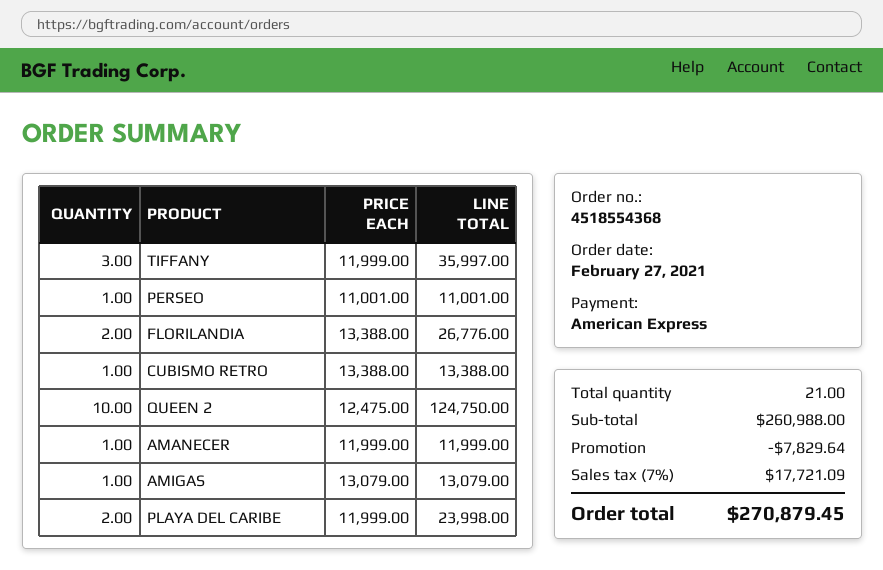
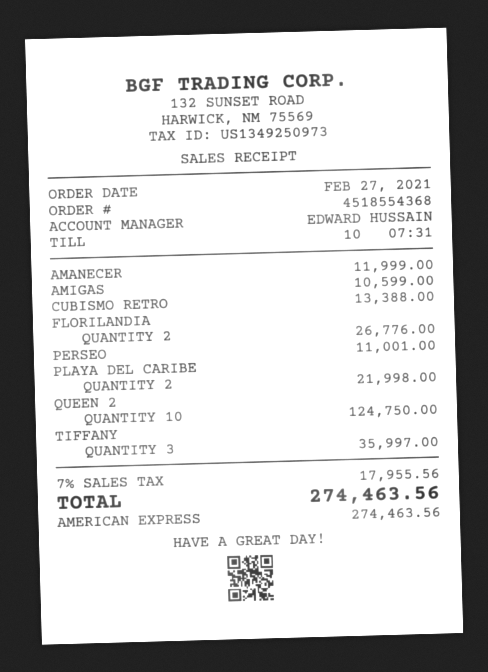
AMIGAS: 1 for 13079.00 -> 1 for 10599.00
PLAYA DEL CARIBE: 2 for 23998.00 -> 2 for 21998.00
discount: 7829.64 -> none
tax: 7% = 17721.09 -> 7% = 17955.56
total: 270879.45 -> 274463.56

